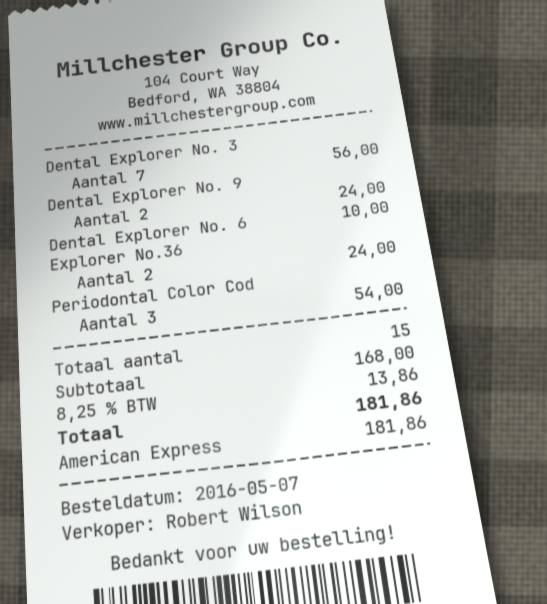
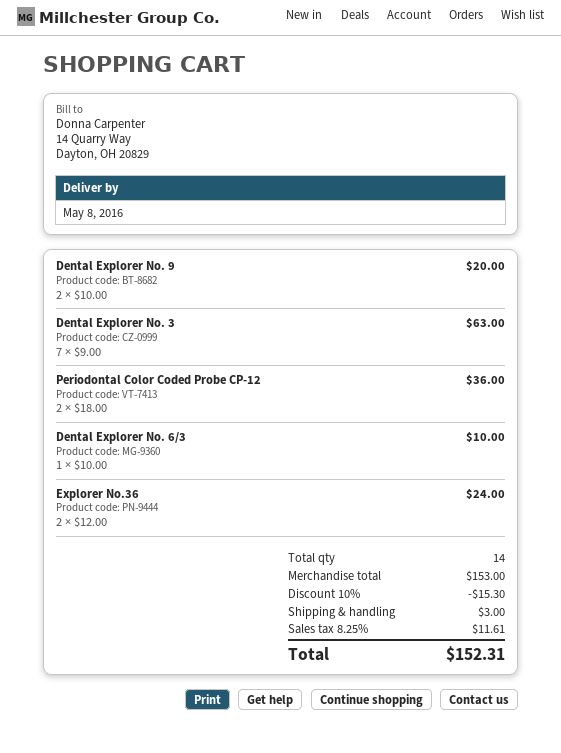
Dental Explorer No. 3: 7 for 56.00 -> 7 for 63.00
Dental Explorer No. 9: 2 for 24.00 -> 2 for 20.00
Periodontal Color Cod: 3 for 54.00 -> 2 for 36.00
total quantity: 15 -> 14
subtotal: 168.00 -> 153.00
discount: none -> 10% = 15.30
shipping: none -> 3.00
tax: 8.25% = 13.86 -> 8.25% = 11.61
total: 181.86 -> 152.31

